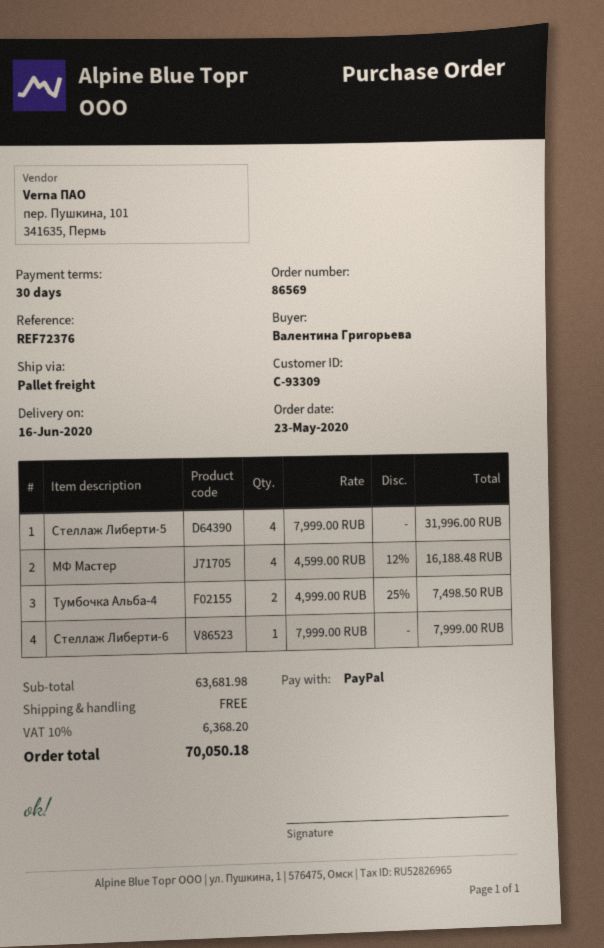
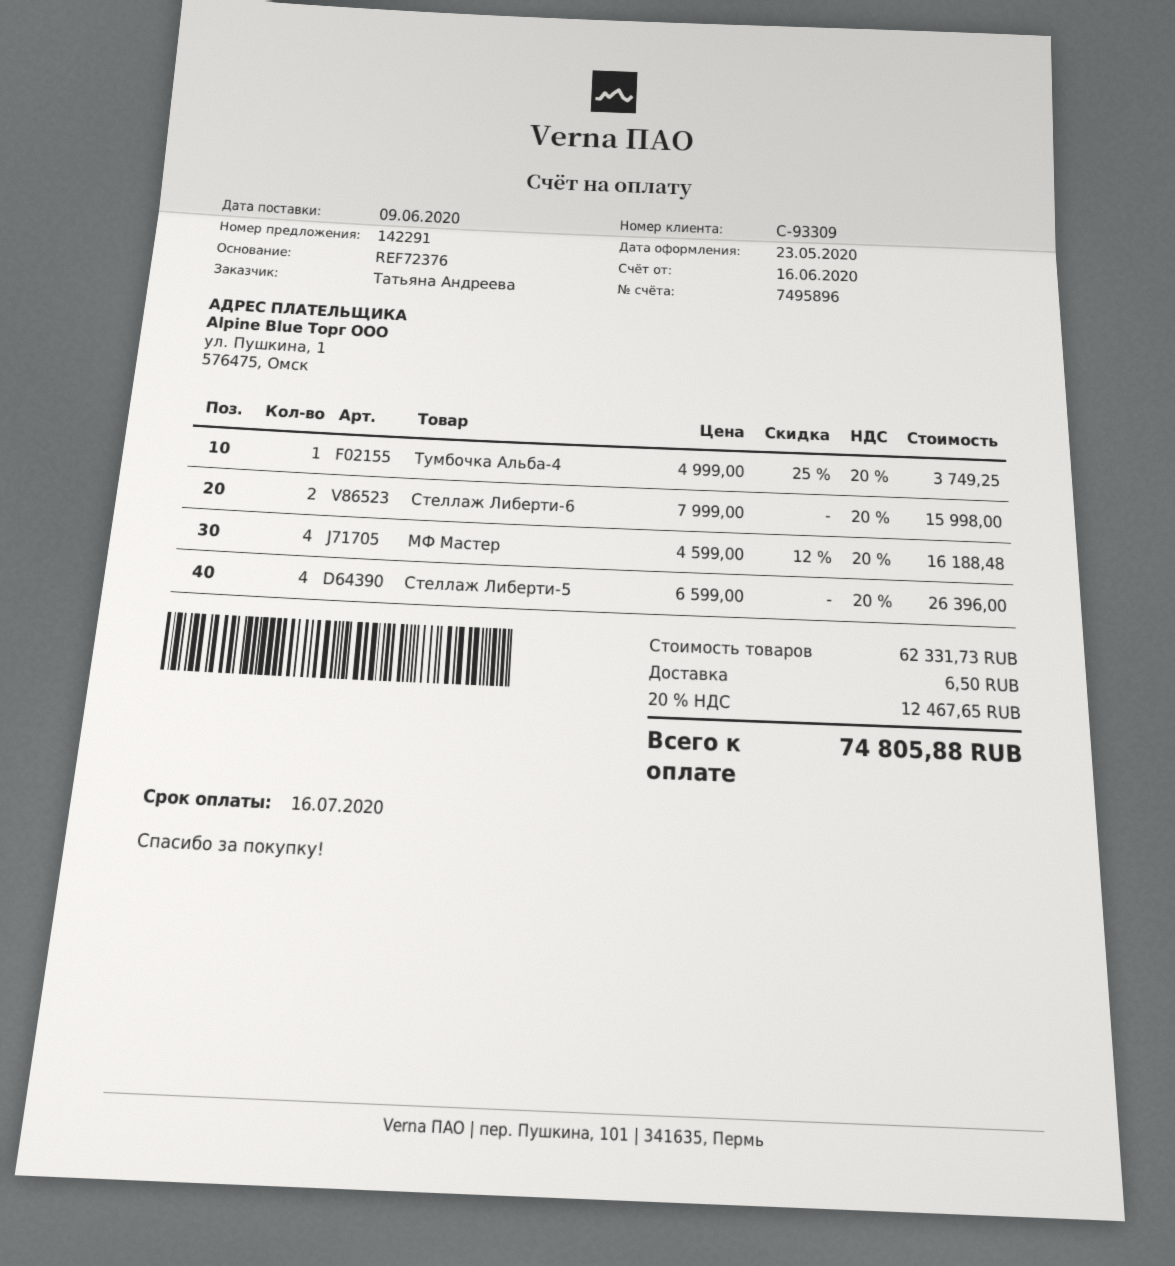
delivery date: 2020-06-16 -> 2020-06-09
ordered by: Валентина Григорьева -> Татьяна Андреева
Стеллаж Либерти-5: 4 x 7999.00 = 31996.00 -> 4 x 6599.00 = 26396.00
Тумбочка Альба-4: 2 x 4999.00 - 25% = 7498.50 -> 1 x 4999.00 - 25% = 3749.25
Стеллаж Либерти-6: 1 x 7999.00 = 7999.00 -> 2 x 7999.00 = 15998.00
subtotal: 63681.98 -> 62331.73
shipping: 0.00 -> 6.50
tax: 10% = 6368.20 -> 20% = 12467.65
total: 70050.18 -> 74805.88

